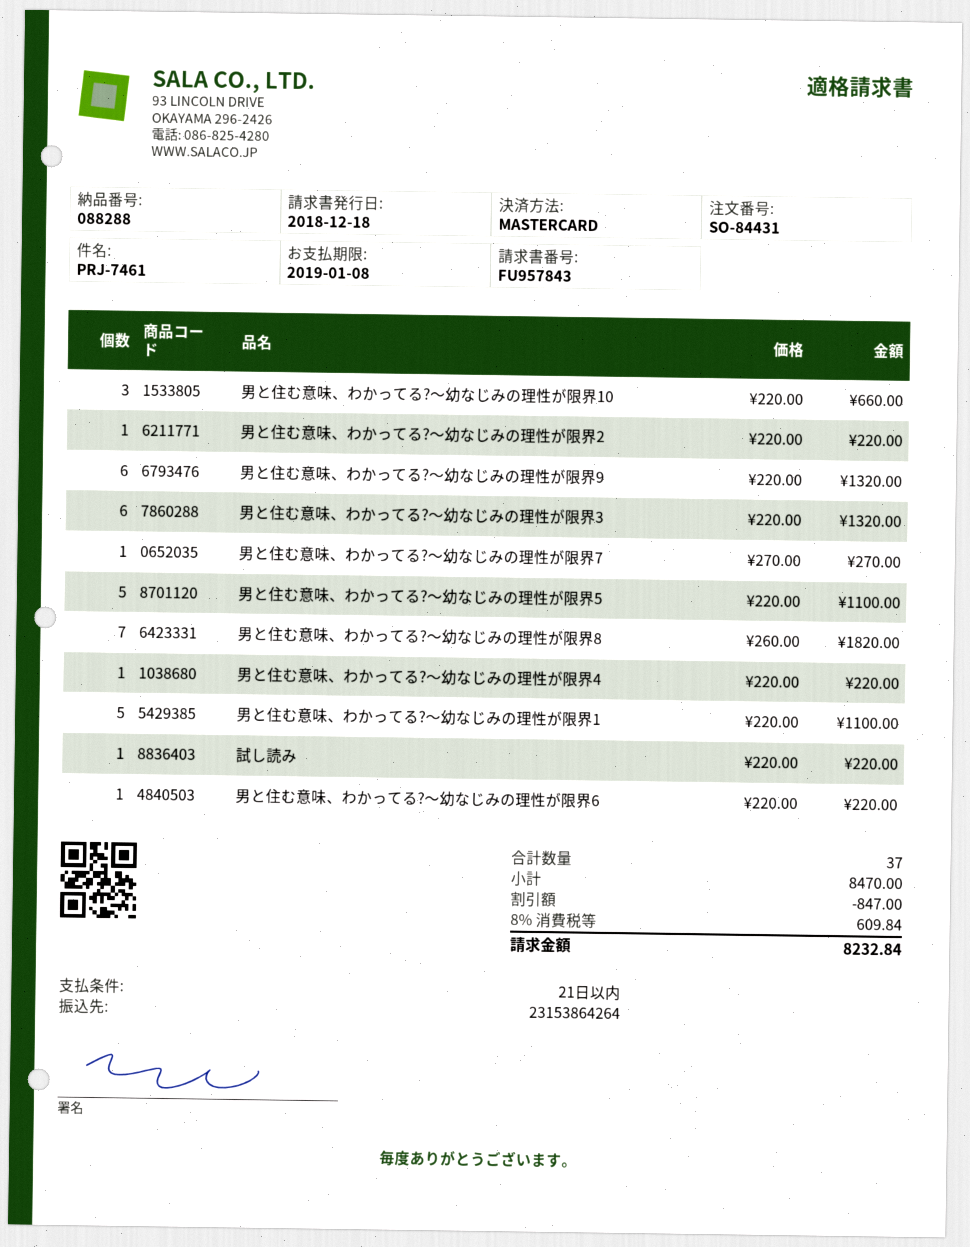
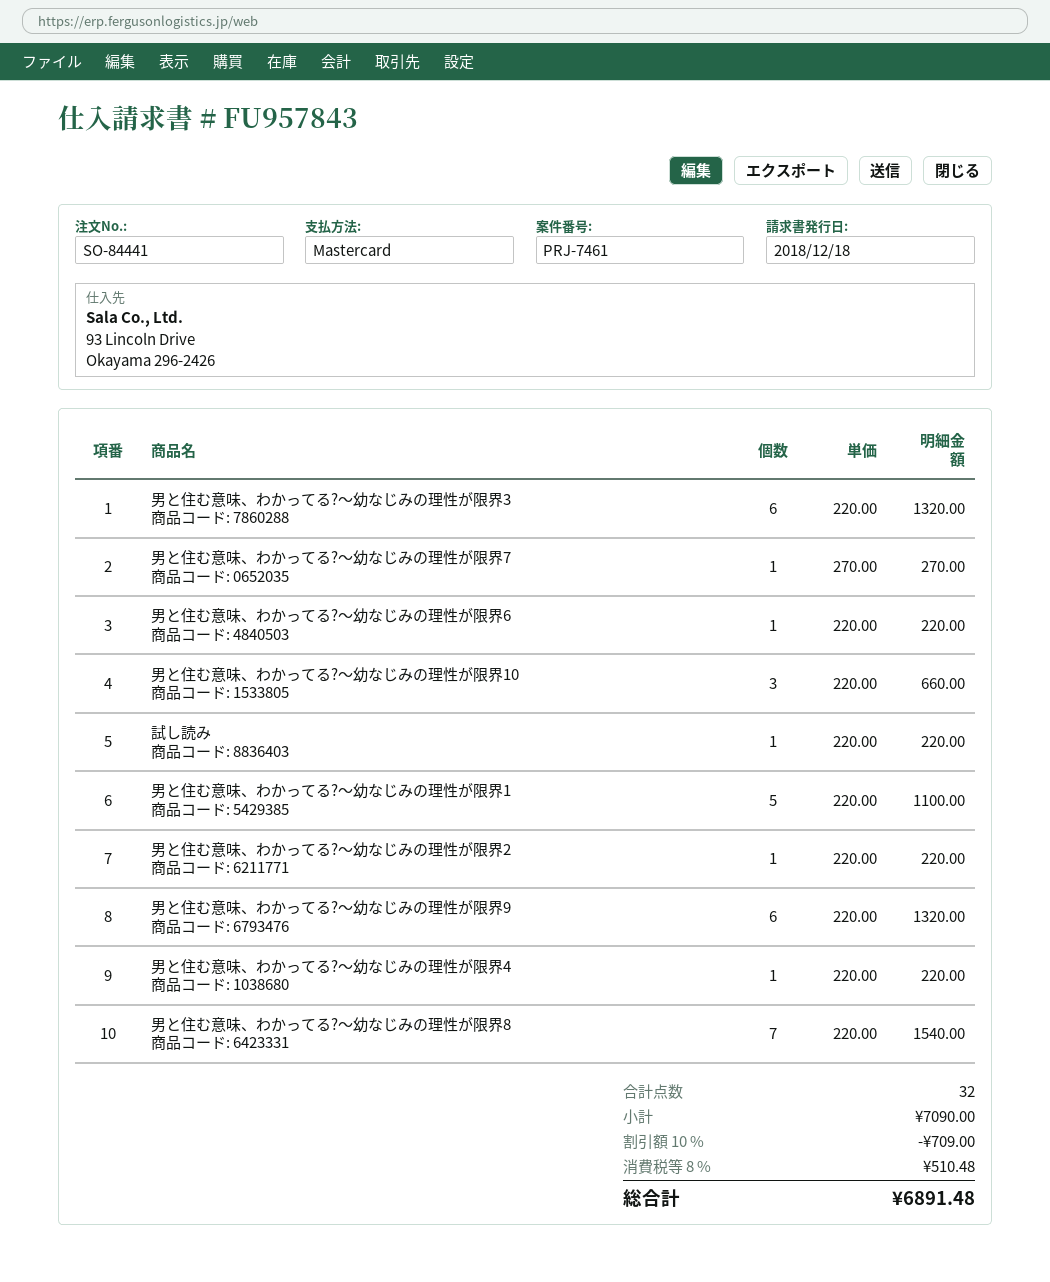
order number: SO-84431 -> SO-84441
男と住む意味、わかってる?〜幼なじみの理性が限界5: 5 x 220.00 = 1100.00 -> none
男と住む意味、わかってる?〜幼なじみの理性が限界8: 7 x 260.00 = 1820.00 -> 7 x 220.00 = 1540.00
total quantity: 37 -> 32
subtotal: 8470.00 -> 7090.00
discount: 847.00 -> 709.00
tax: 8% = 609.84 -> 8% = 510.48
total: 8232.84 -> 6891.48

